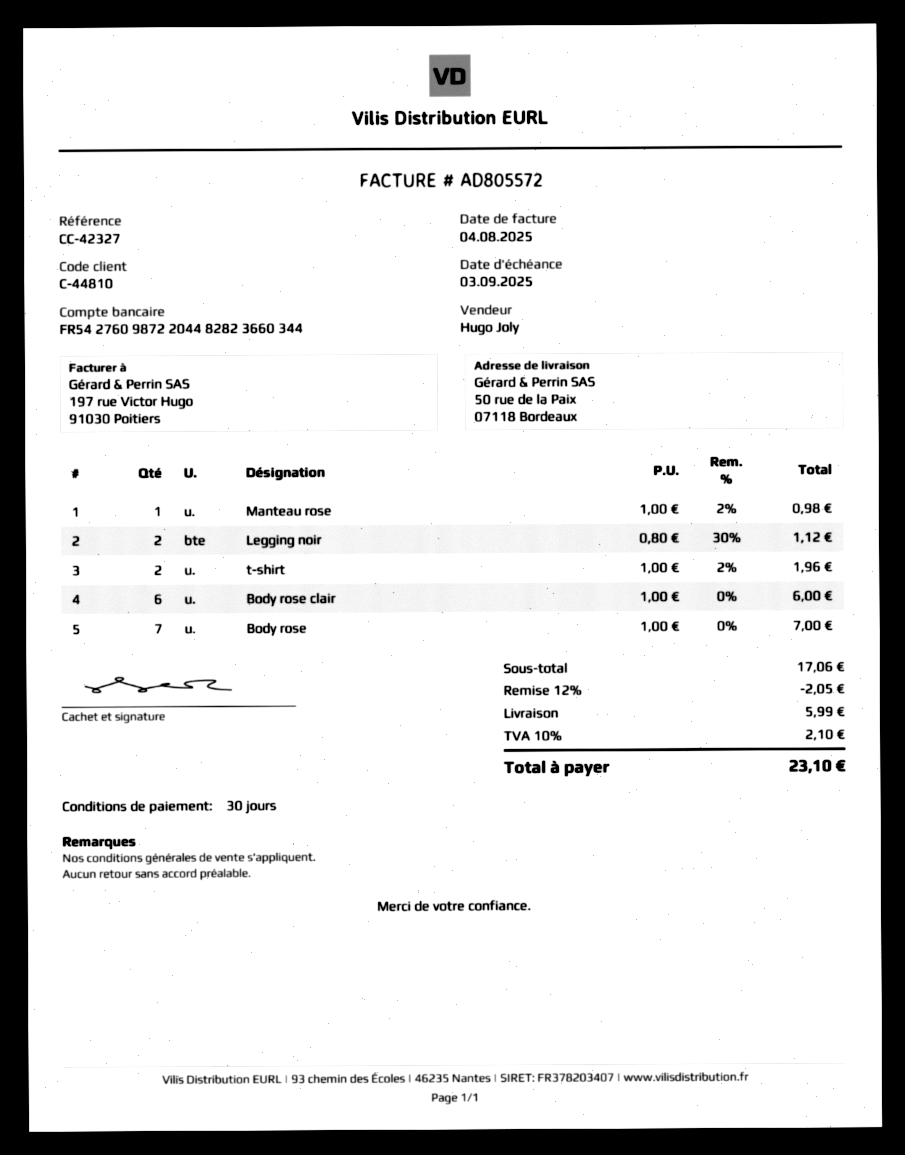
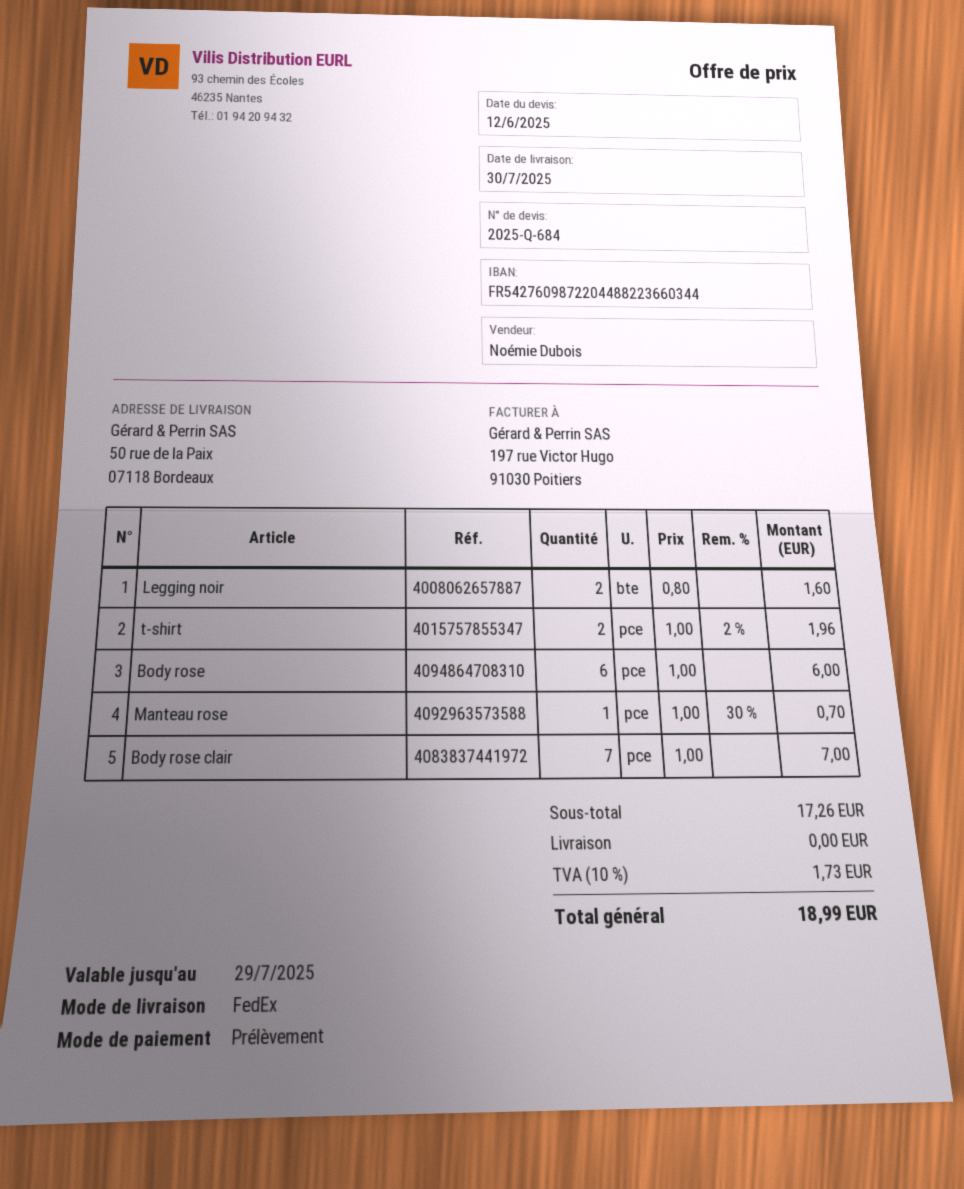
sales rep: Hugo Joly -> Noémie Dubois
bank account: FR5427609872204482823660344 -> FR5427609872204488223660344
Manteau rose: 1 x 1.00 - 2% = 0.98 -> 1 x 1.00 - 30% = 0.70
Legging noir: 2 x 0.80 - 30% = 1.12 -> 2 x 0.80 = 1.60
Body rose clair: 6 x 1.00 = 6.00 -> 7 x 1.00 = 7.00
Body rose: 7 x 1.00 = 7.00 -> 6 x 1.00 = 6.00
subtotal: 17.06 -> 17.26
discount: 12% = 2.05 -> none
shipping: 5.99 -> 0.00
tax: 10% = 2.10 -> 10% = 1.73
total: 23.10 -> 18.99

